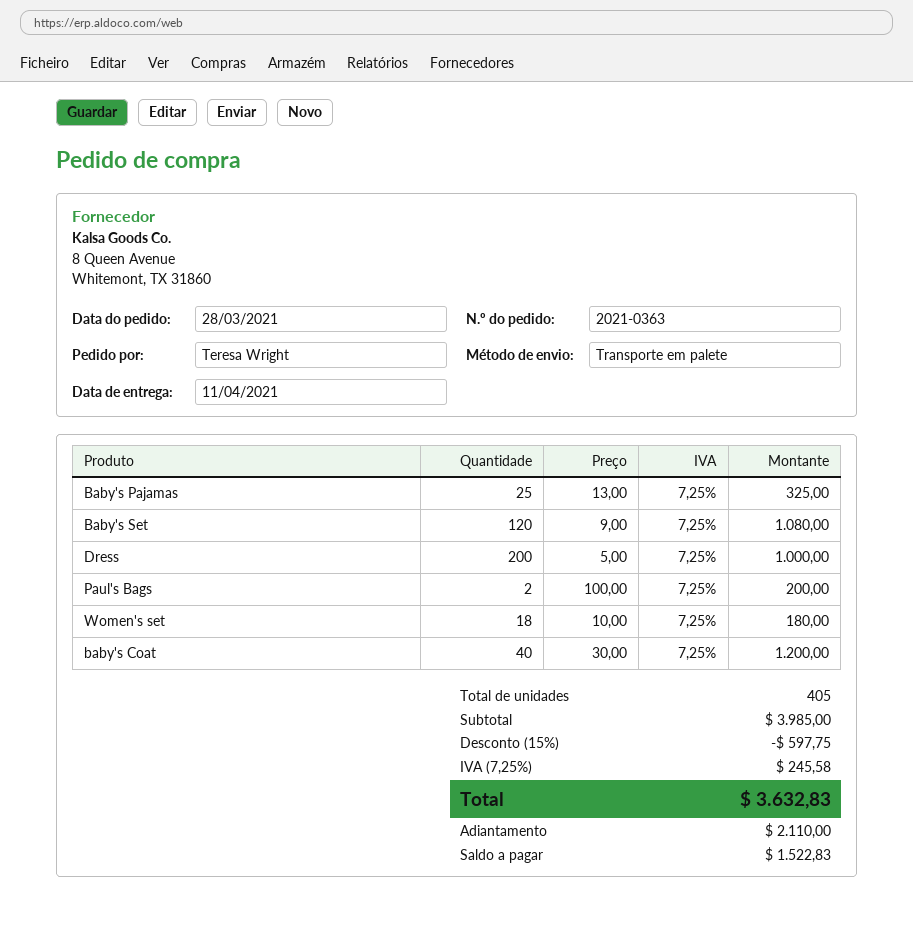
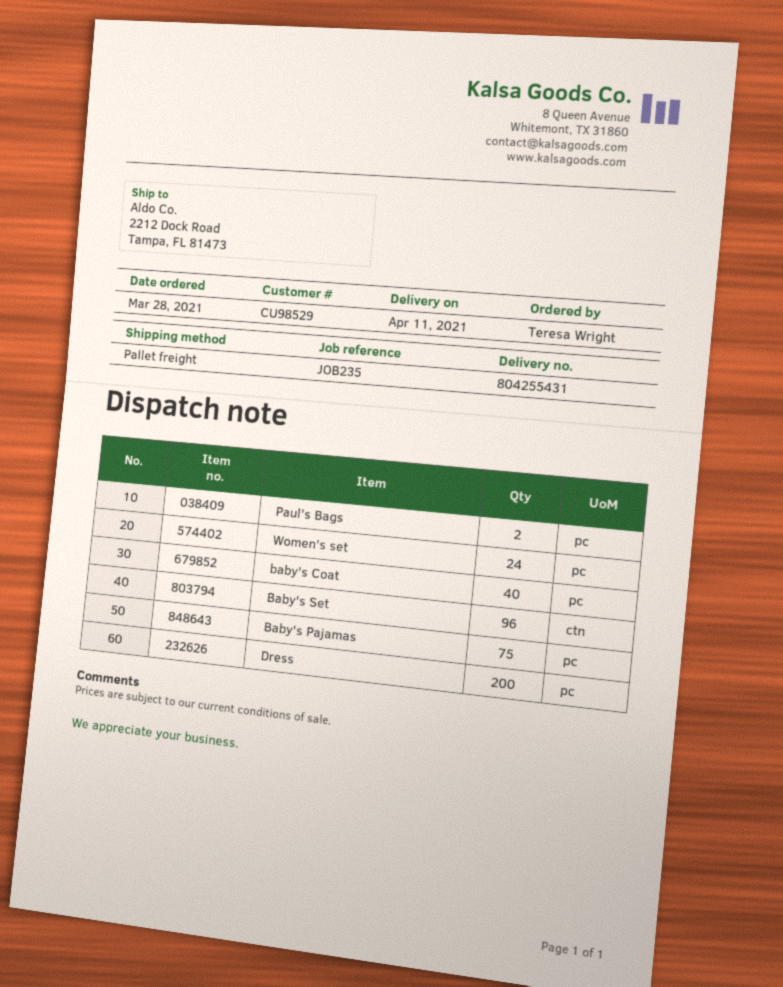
Baby's Pajamas: 25 -> 75
Baby's Set: 120 -> 96
Women's set: 18 -> 24

